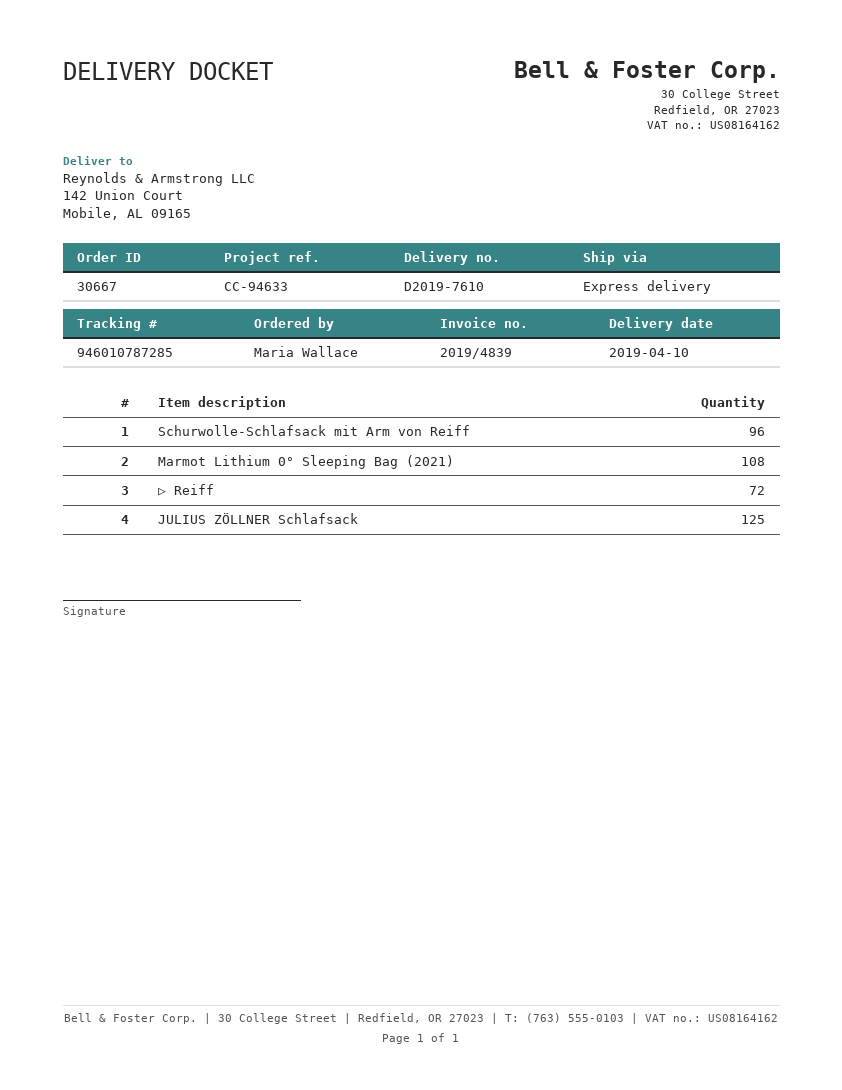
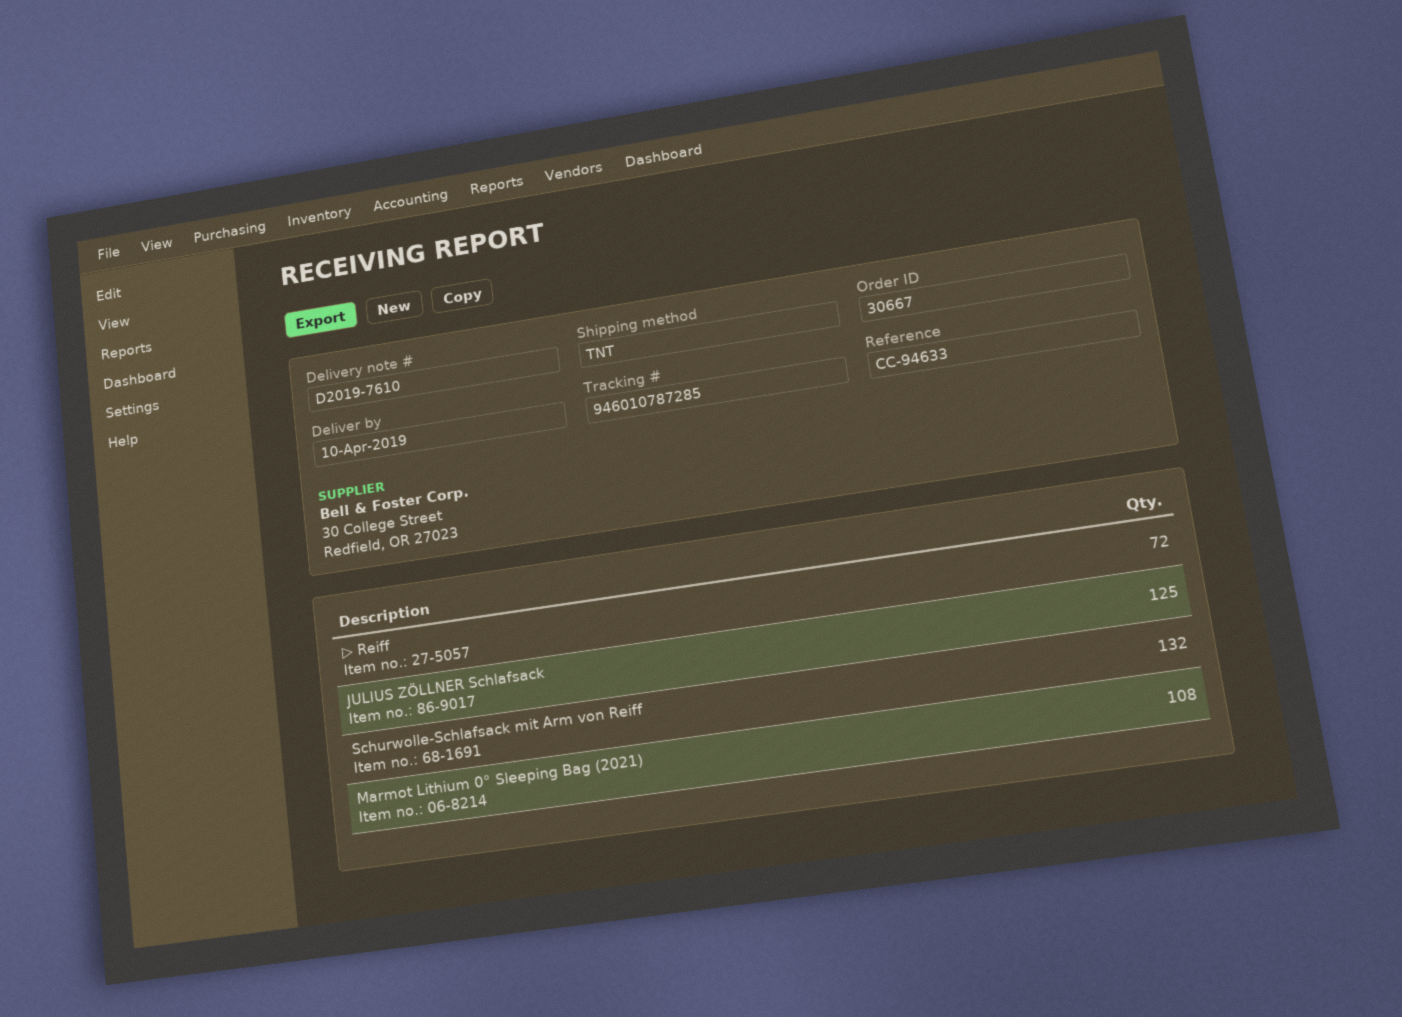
shipping method: express -> TNT
Schurwolle-Schlafsack mit Arm von Reiff: 96 -> 132

